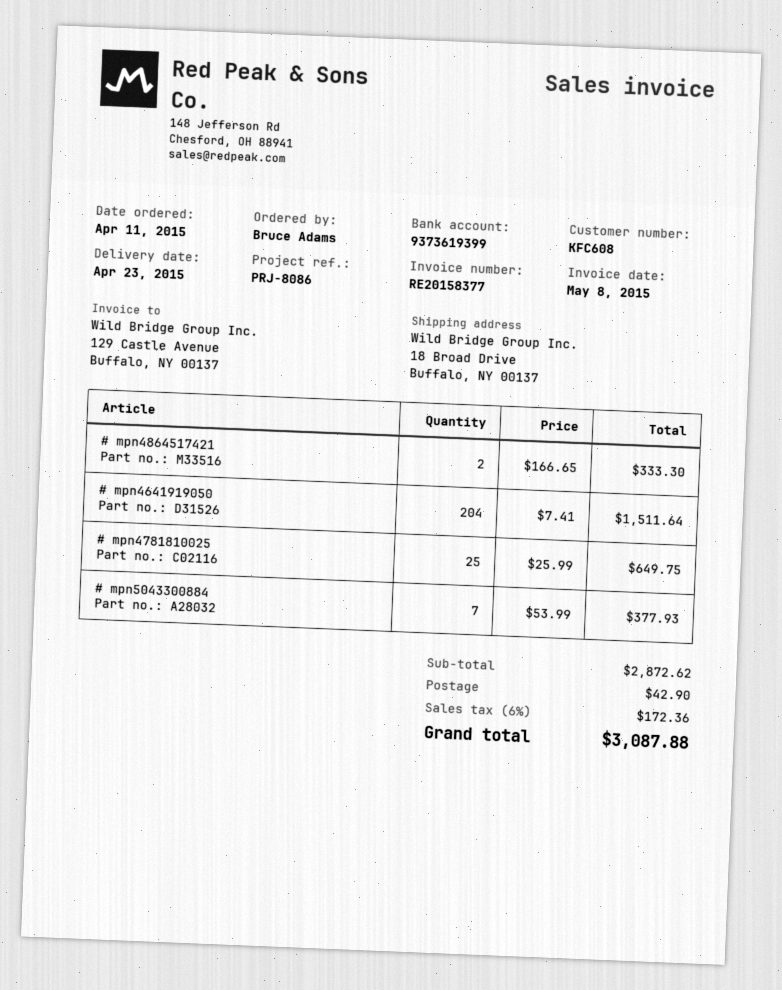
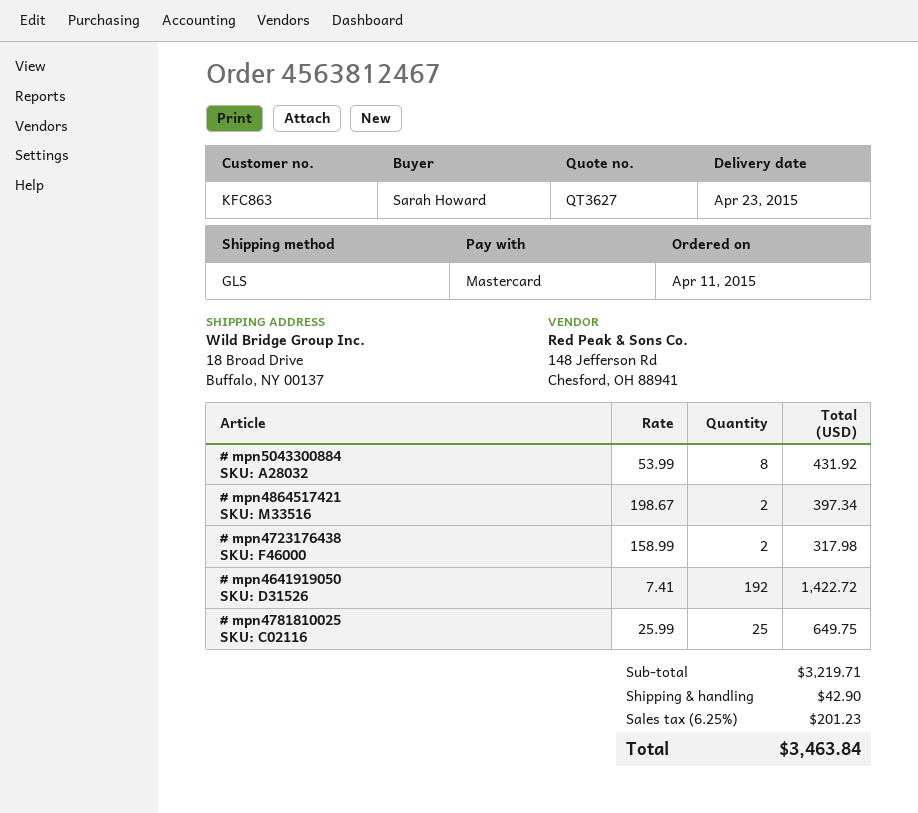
customer number: KFC608 -> KFC863
ordered by: Bruce Adams -> Sarah Howard
# mpn4864517421: 2 x 166.65 = 333.30 -> 2 x 198.67 = 397.34
# mpn4641919050: 204 x 7.41 = 1511.64 -> 192 x 7.41 = 1422.72
# mpn5043300884: 7 x 53.99 = 377.93 -> 8 x 53.99 = 431.92
# mpn4723176438: none -> 2 x 158.99 = 317.98
subtotal: 2872.62 -> 3219.71
tax: 6% = 172.36 -> 6.25% = 201.23
total: 3087.88 -> 3463.84

